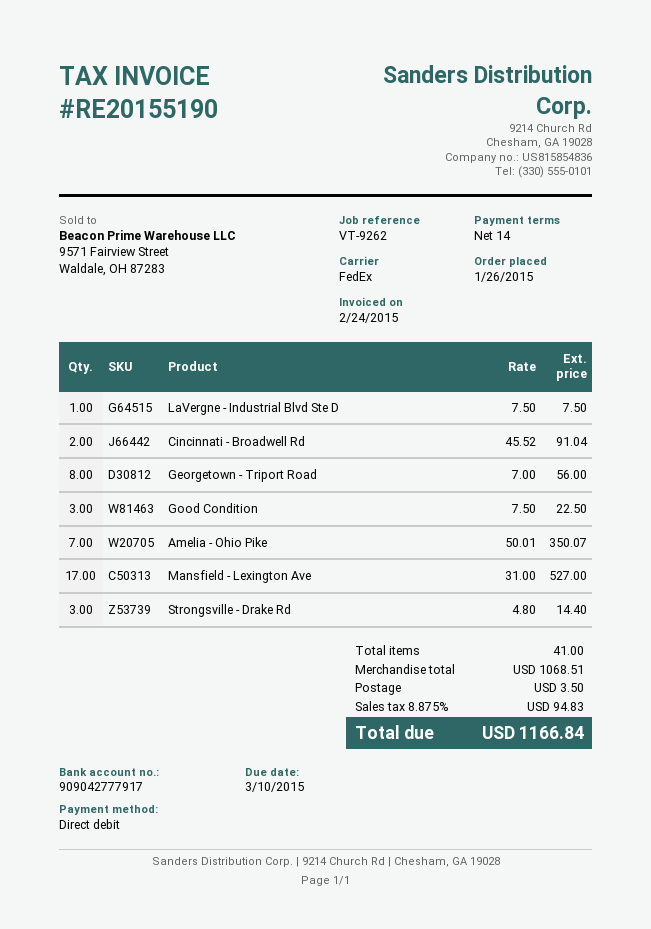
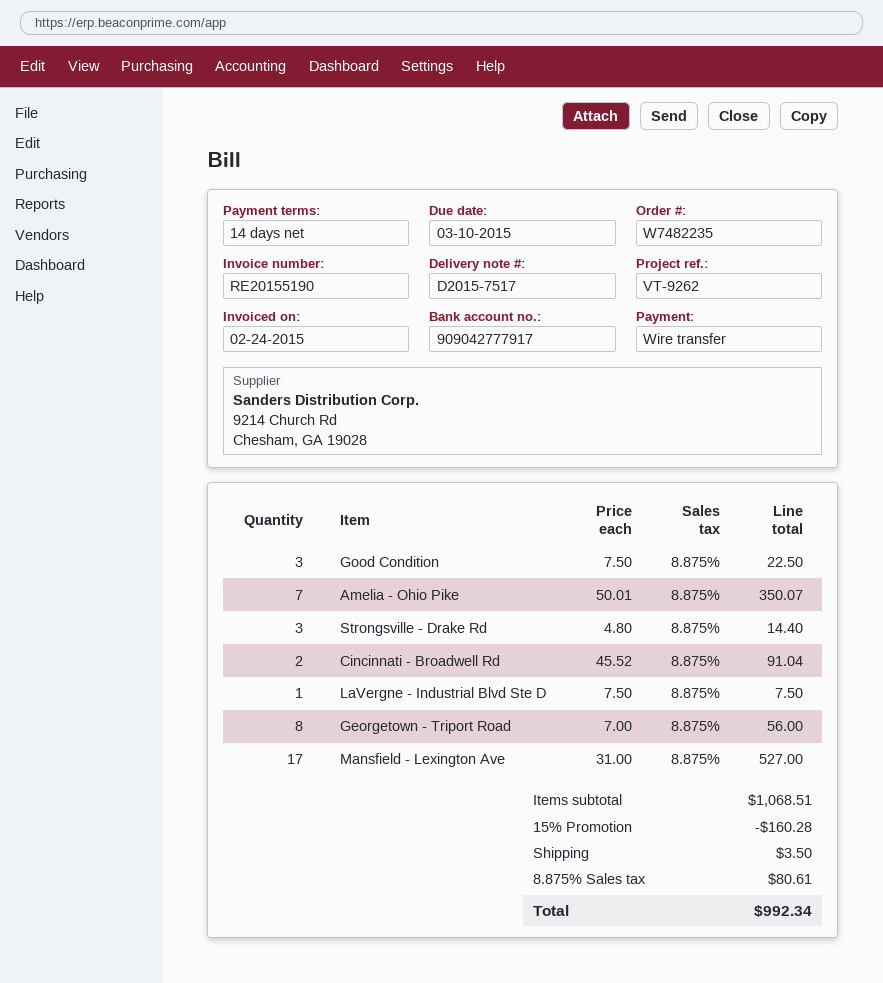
payment method: direct debit -> bank transfer
discount: none -> 15% = 160.28
tax: 8.875% = 94.83 -> 8.875% = 80.61
total: 1166.84 -> 992.34

